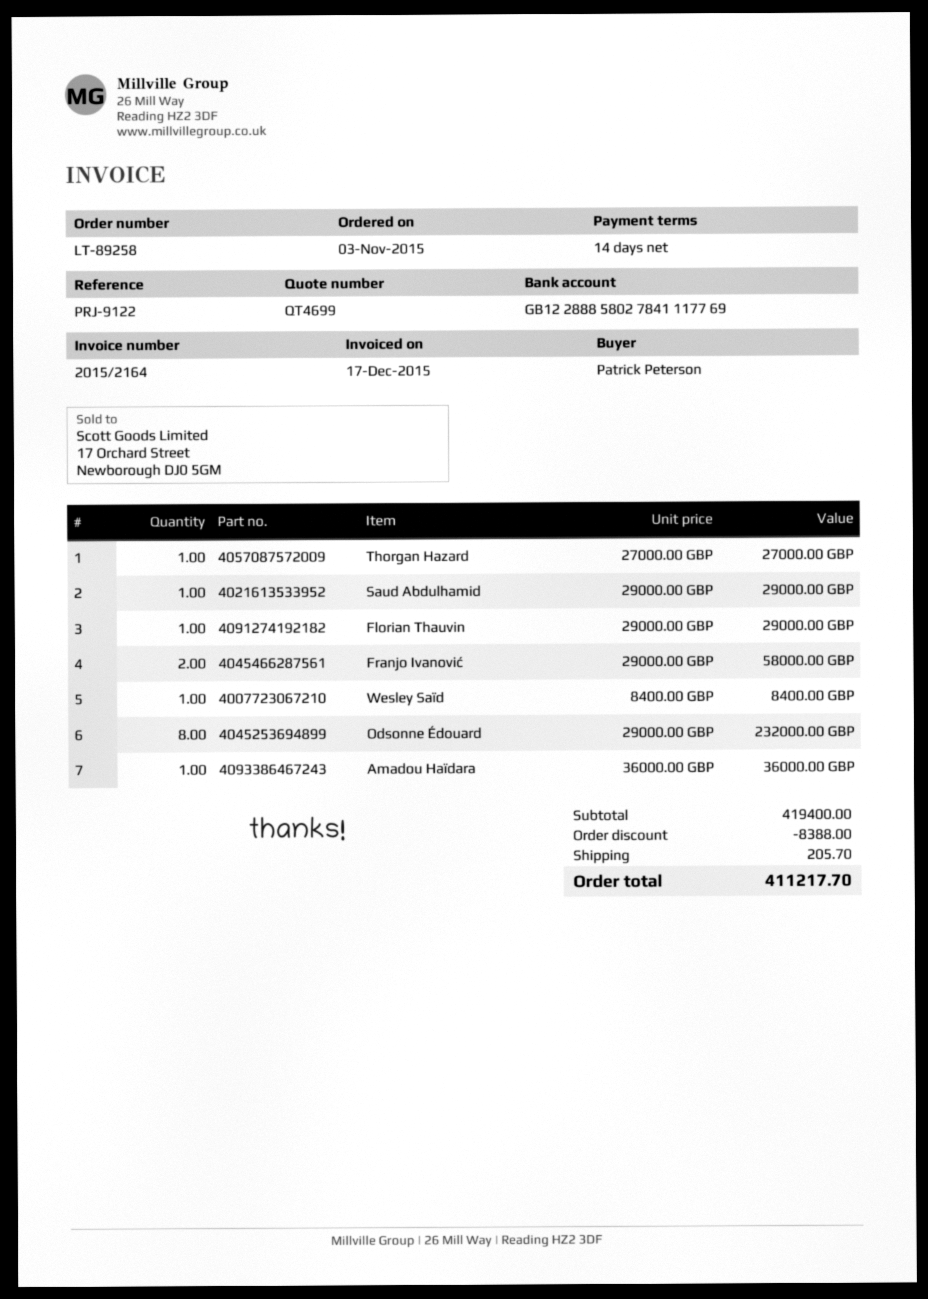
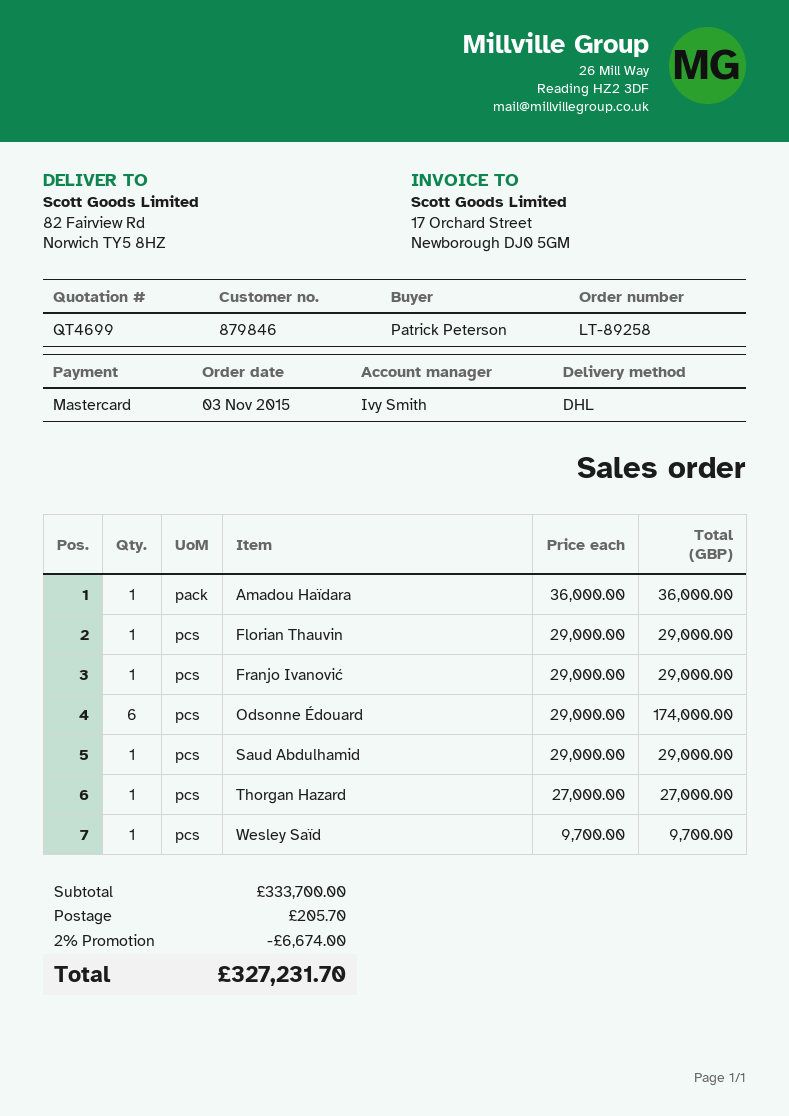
Franjo Ivanović: 2 x 29000.00 = 58000.00 -> 1 x 29000.00 = 29000.00
Wesley Saïd: 1 x 8400.00 = 8400.00 -> 1 x 9700.00 = 9700.00
Odsonne Édouard: 8 x 29000.00 = 232000.00 -> 6 x 29000.00 = 174000.00
subtotal: 419400.00 -> 333700.00
discount: 8388.00 -> 6674.00
total: 411217.70 -> 327231.70

